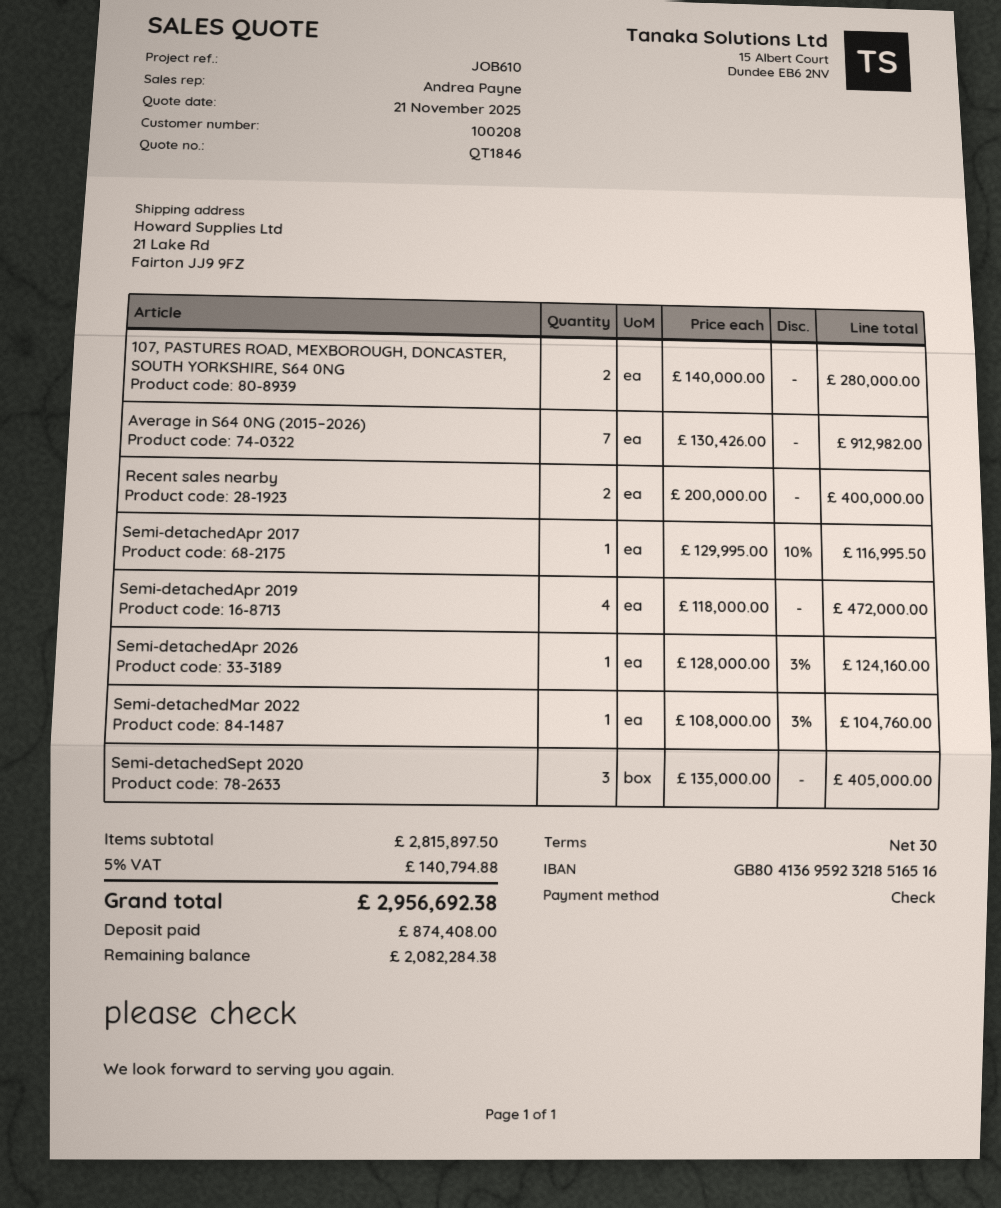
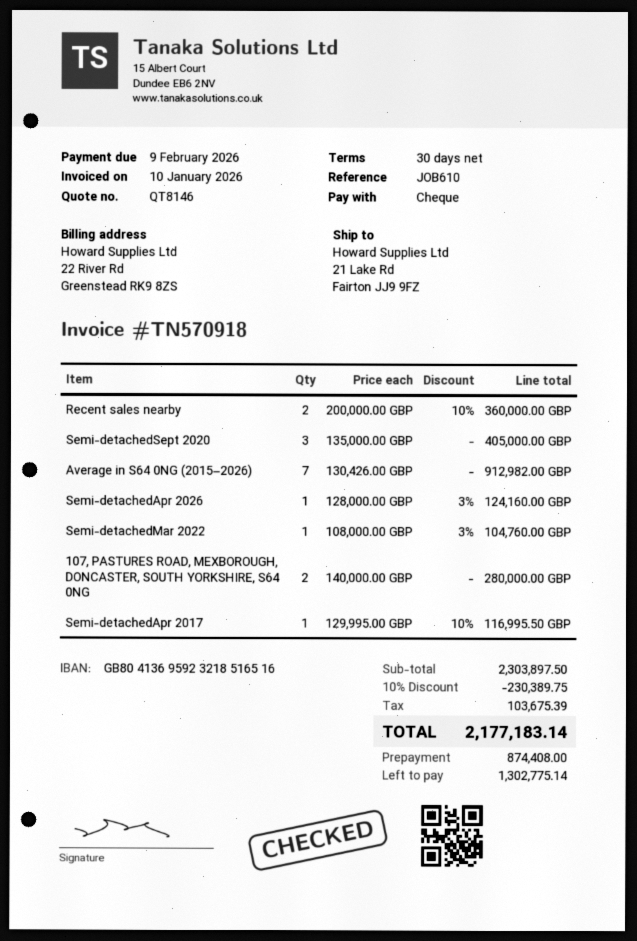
quote number: QT1846 -> QT8146
Recent sales nearby: 2 x 200000.00 = 400000.00 -> 2 x 200000.00 - 10% = 360000.00
Semi-detachedApr 2019: 4 x 118000.00 = 472000.00 -> none
subtotal: 2815897.50 -> 2303897.50
discount: none -> 10% = 230389.75
tax: 140794.88 -> 103675.39
total: 2956692.38 -> 2177183.14
balance: 2082284.38 -> 1302775.14

